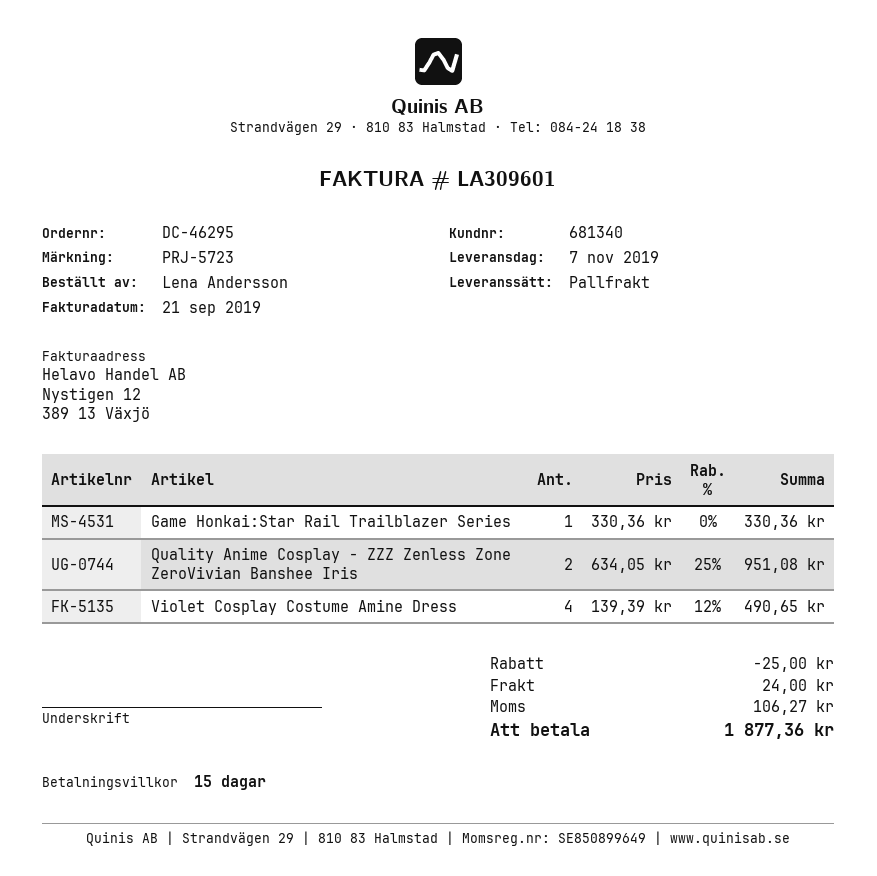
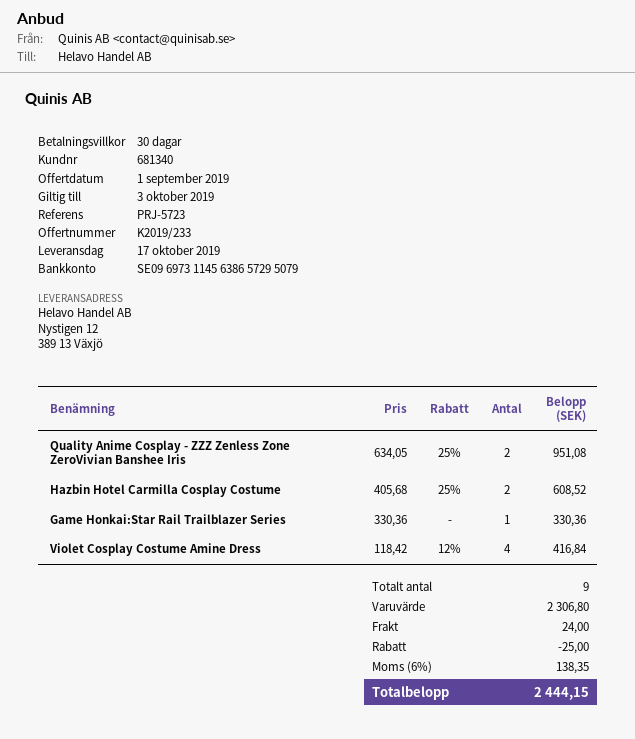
delivery date: 2019-11-07 -> 2019-10-17
payment terms: 15 days -> 30 days
Violet Cosplay Costume Amine Dress: 4 x 139.39 - 12% = 490.65 -> 4 x 118.42 - 12% = 416.84
Hazbin Hotel Carmilla Cosplay Costume: none -> 2 x 405.68 - 25% = 608.52
tax: 106.27 -> 138.35
total: 1877.36 -> 2444.15

